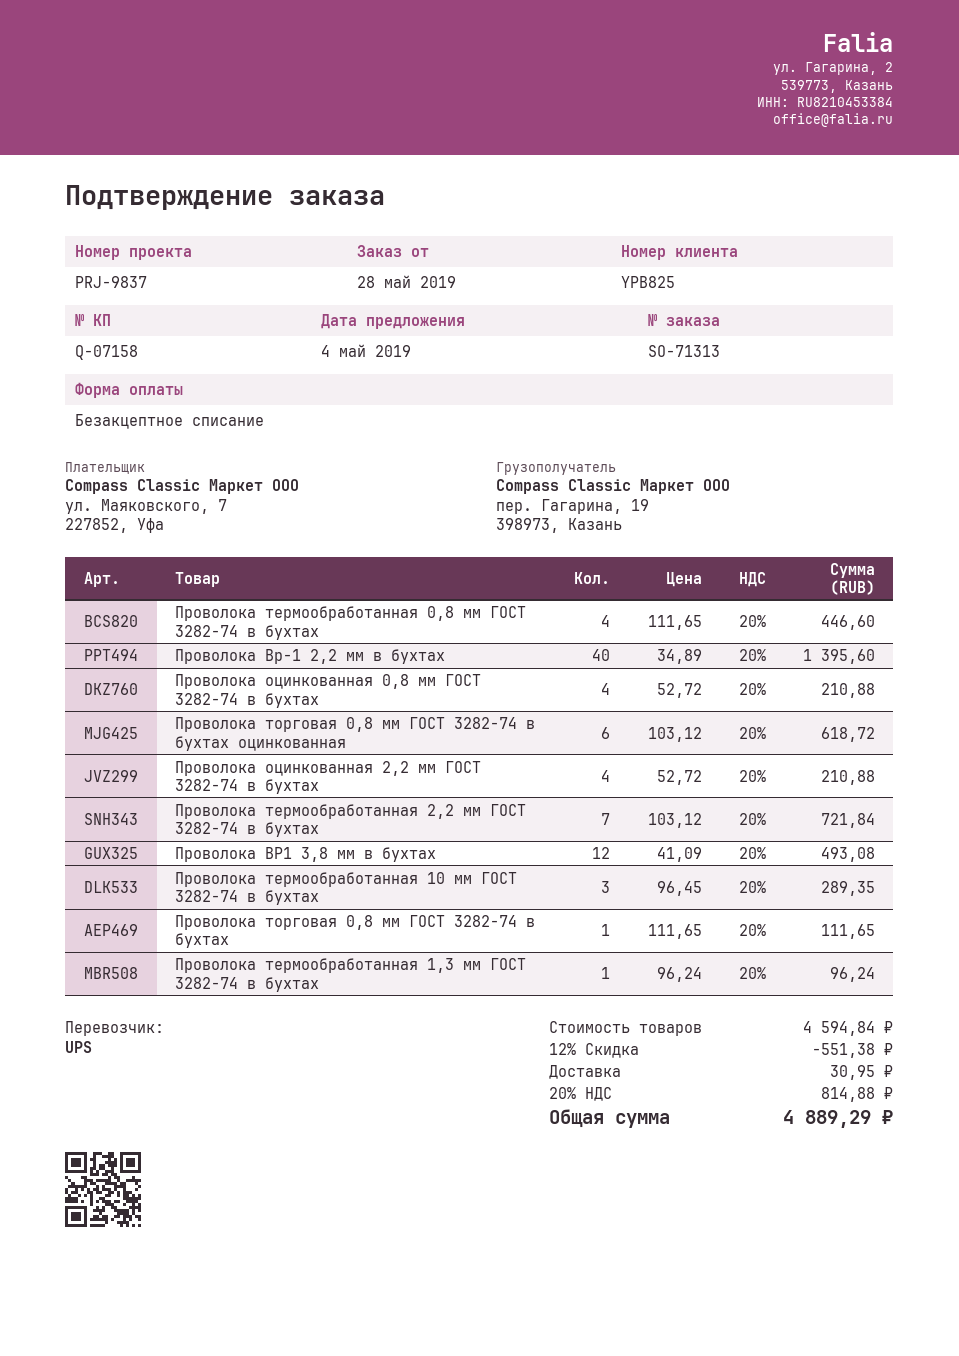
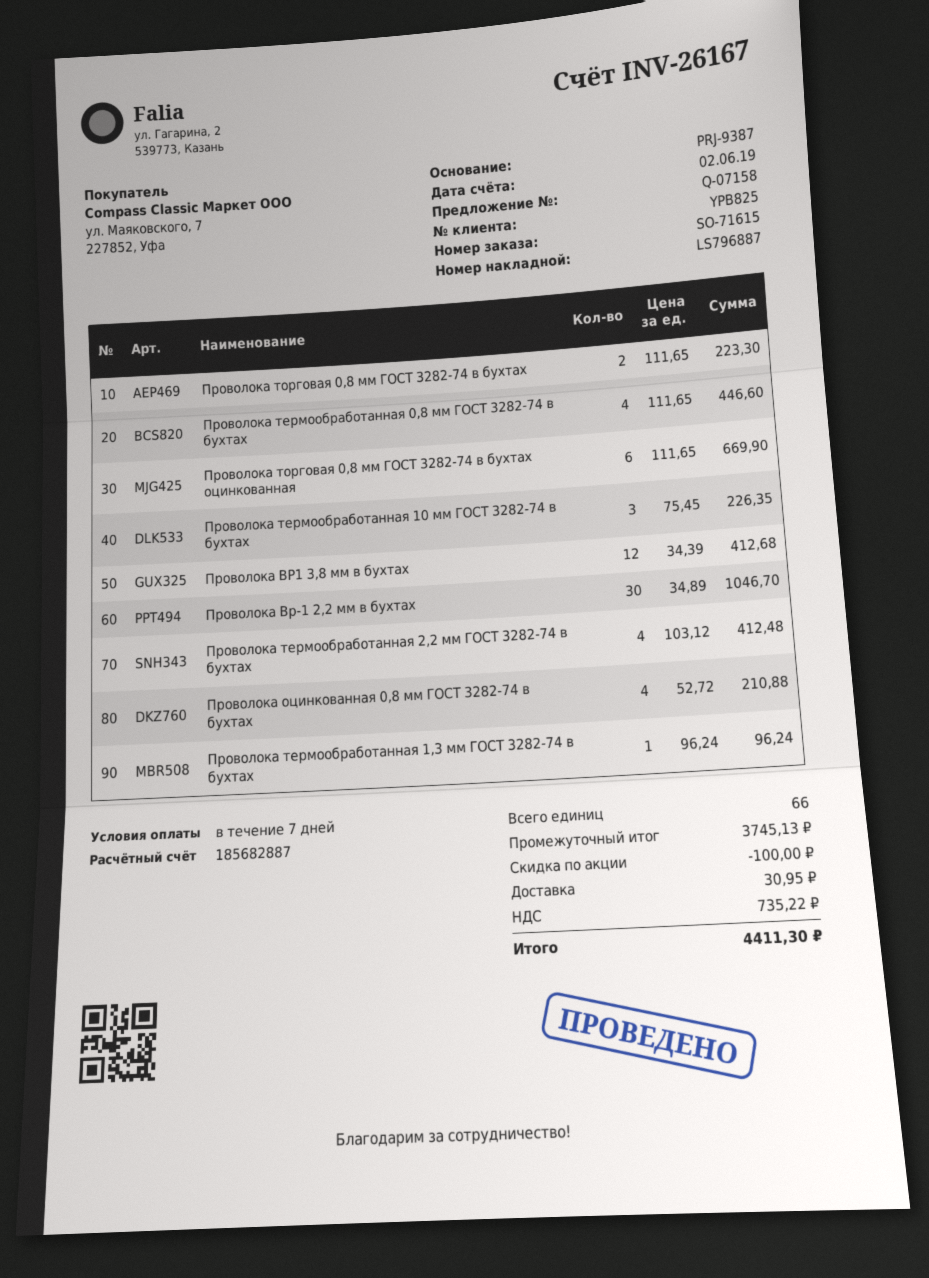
order number: SO-71313 -> SO-71615
reference: PRJ-9837 -> PRJ-9387
Проволока Вр-1 2,2 мм в бухтах: 40 x 34.89 = 1395.60 -> 30 x 34.89 = 1046.70
Проволока торговая 0,8 мм ГОСТ 3282-74 в бухтах оцинкованная: 6 x 103.12 = 618.72 -> 6 x 111.65 = 669.90
Проволока оцинкованная 2,2 мм ГОСТ 3282-74 в бухтах: 4 x 52.72 = 210.88 -> none
Проволока термообработанная 2,2 мм ГОСТ 3282-74 в бухтах: 7 x 103.12 = 721.84 -> 4 x 103.12 = 412.48
Проволока ВР1 3,8 мм в бухтах: 12 x 41.09 = 493.08 -> 12 x 34.39 = 412.68
Проволока термообработанная 10 мм ГОСТ 3282-74 в бухтах: 3 x 96.45 = 289.35 -> 3 x 75.45 = 226.35
Проволока торговая 0,8 мм ГОСТ 3282-74 в бухтах: 1 x 111.65 = 111.65 -> 2 x 111.65 = 223.30
subtotal: 4594.84 -> 3745.13
discount: 551.38 -> 100.00
tax: 814.88 -> 735.22
total: 4889.29 -> 4411.30

